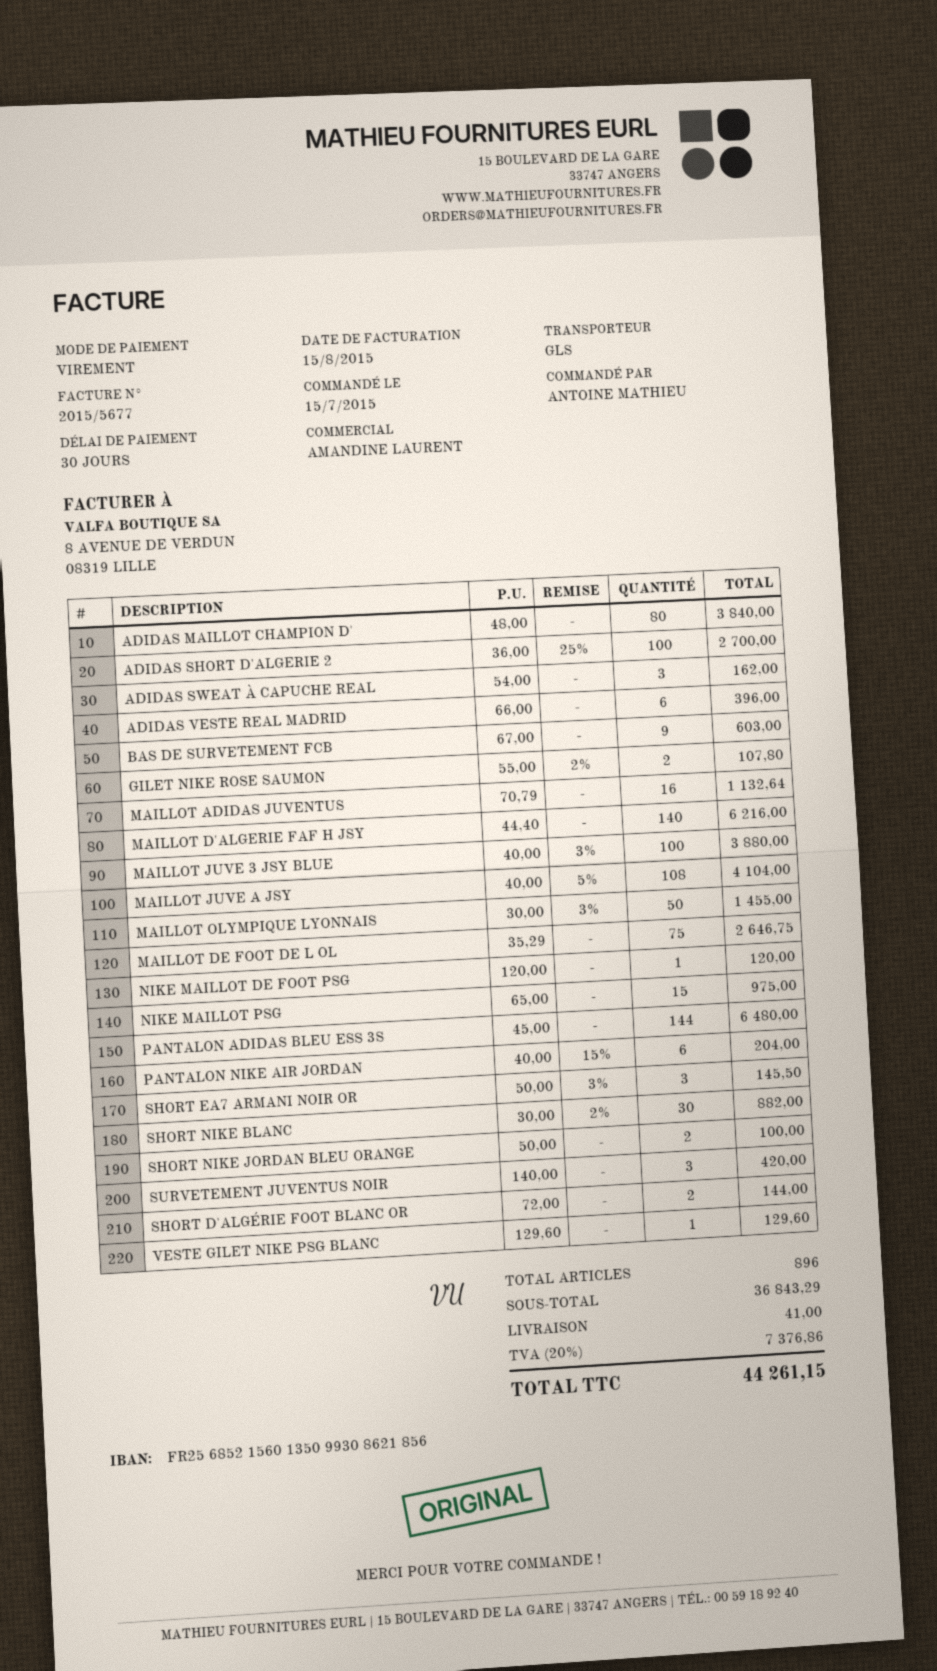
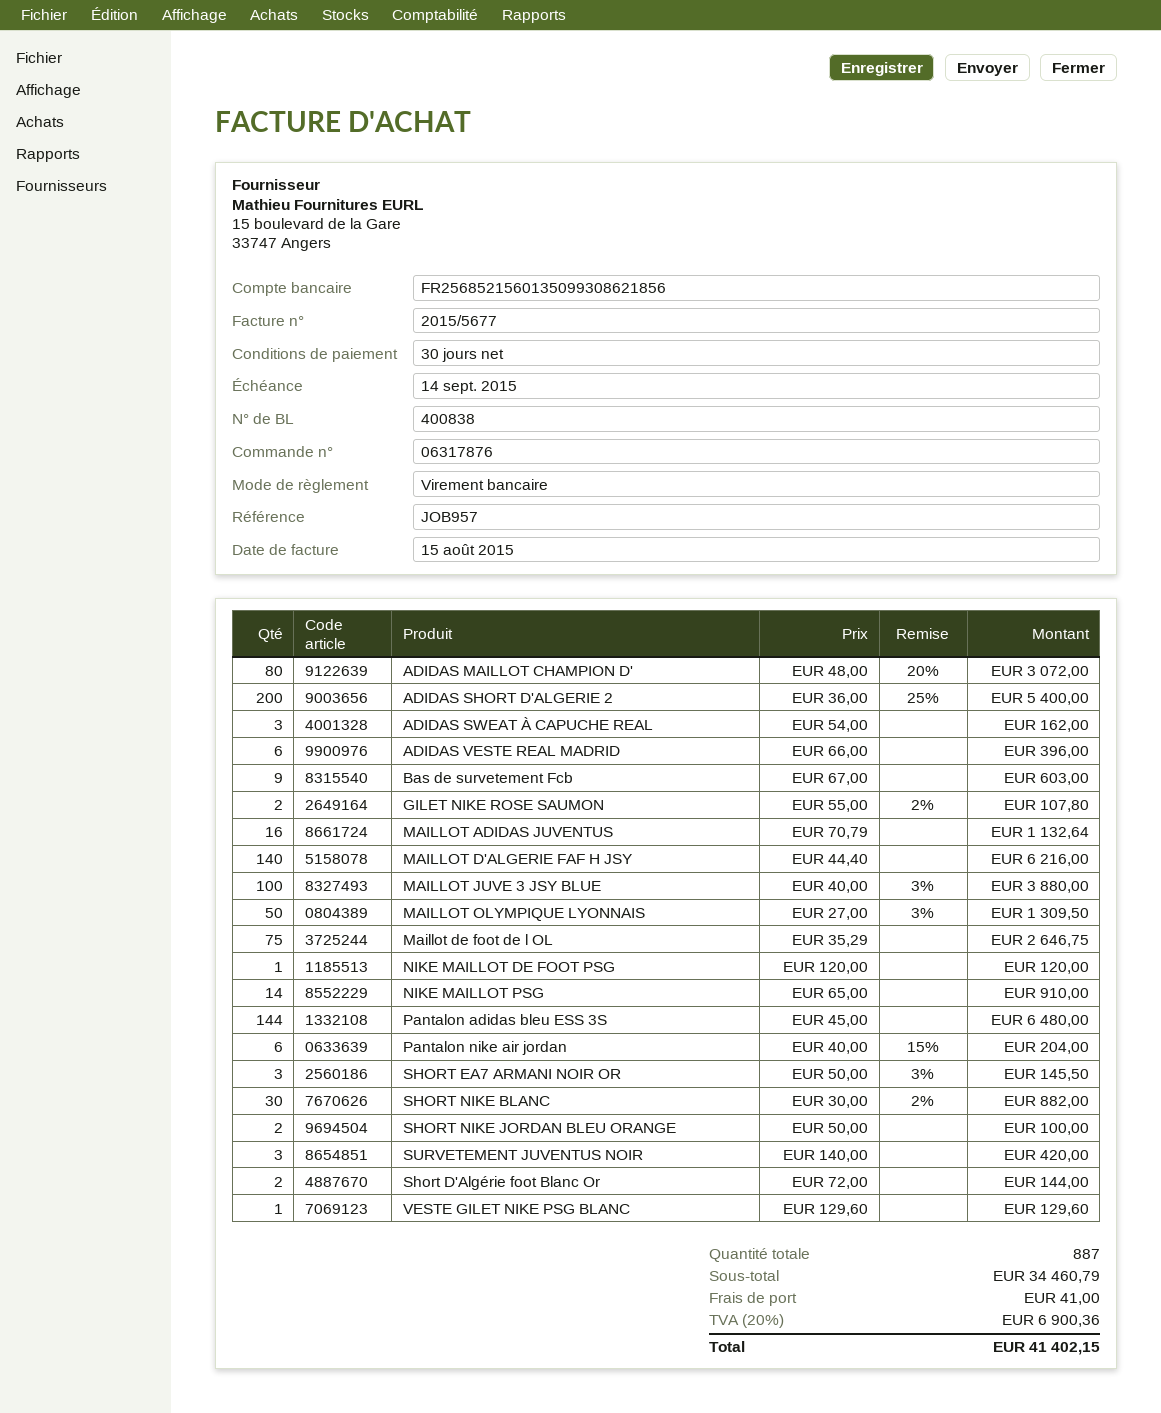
ADIDAS MAILLOT CHAMPION D': 80 x 48.00 = 3840.00 -> 80 x 48.00 - 20% = 3072.00
ADIDAS SHORT D'ALGERIE 2: 100 x 36.00 - 25% = 2700.00 -> 200 x 36.00 - 25% = 5400.00
MAILLOT JUVE A JSY: 108 x 40.00 - 5% = 4104.00 -> none
MAILLOT OLYMPIQUE LYONNAIS: 50 x 30.00 - 3% = 1455.00 -> 50 x 27.00 - 3% = 1309.50
NIKE MAILLOT PSG: 15 x 65.00 = 975.00 -> 14 x 65.00 = 910.00
total quantity: 896 -> 887
subtotal: 36843.29 -> 34460.79
tax: 20% = 7376.86 -> 20% = 6900.36
total: 44261.15 -> 41402.15

